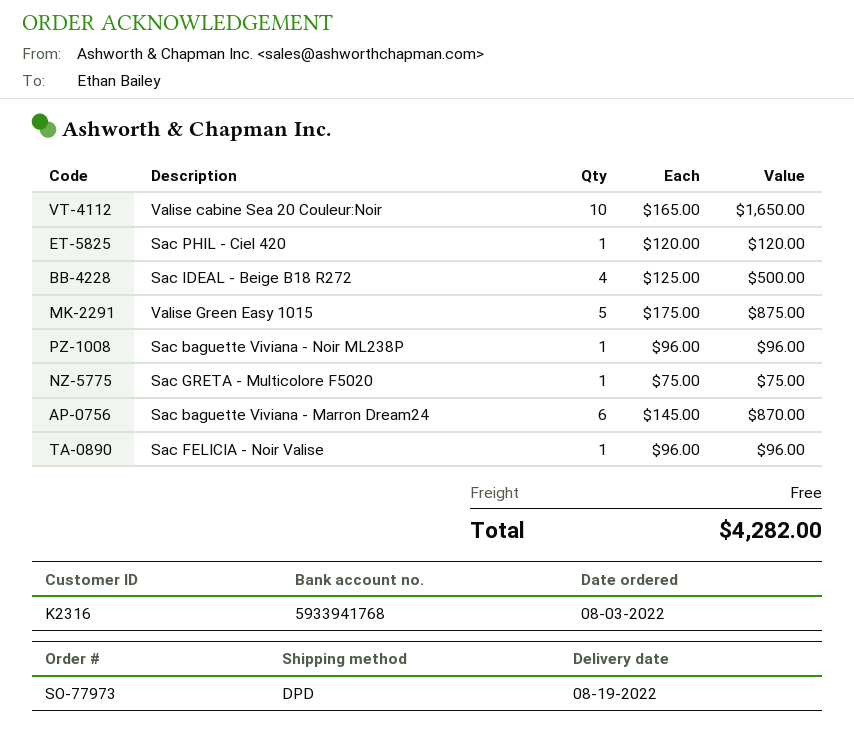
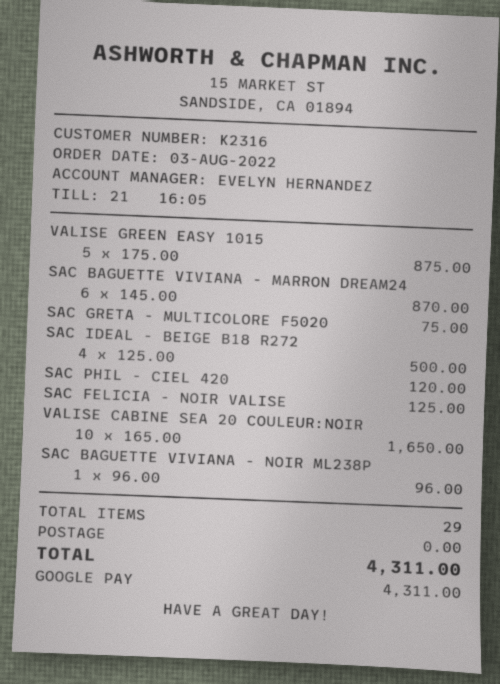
Sac FELICIA - Noir Valise: 1 x 96.00 = 96.00 -> 1 x 125.00 = 125.00
total: 4282.00 -> 4311.00

